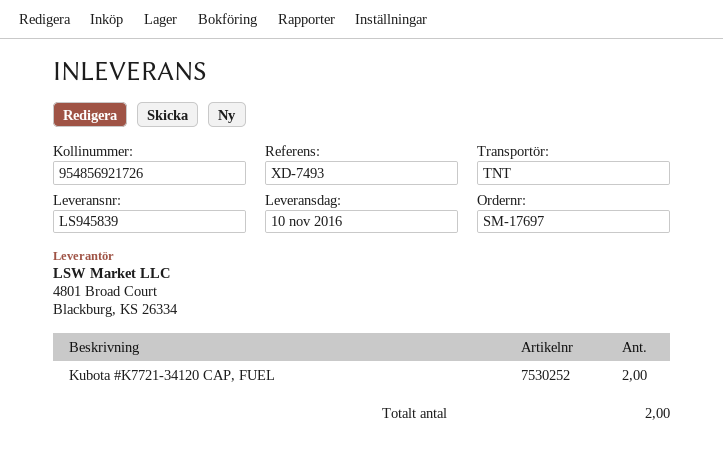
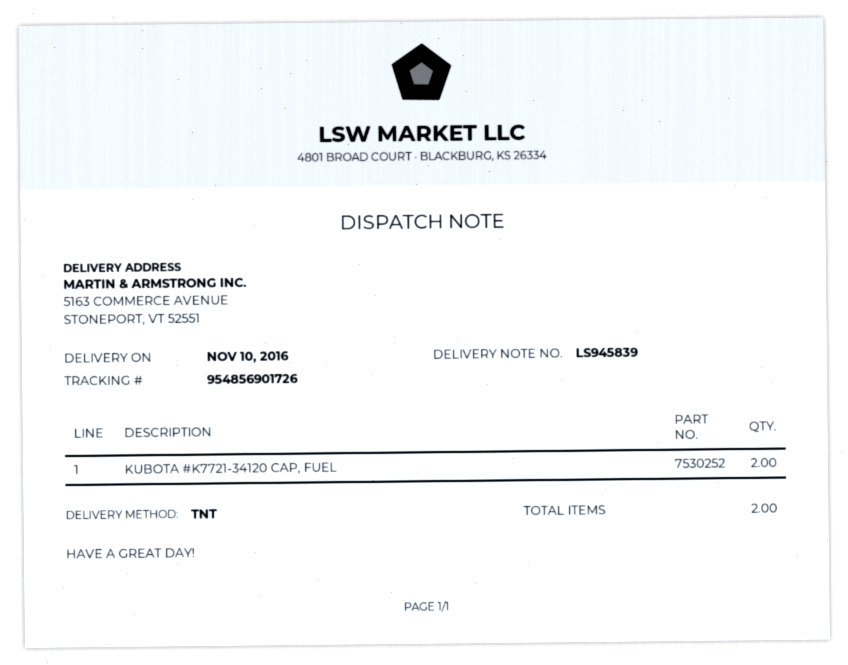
tracking number: 954856921726 -> 954856901726

